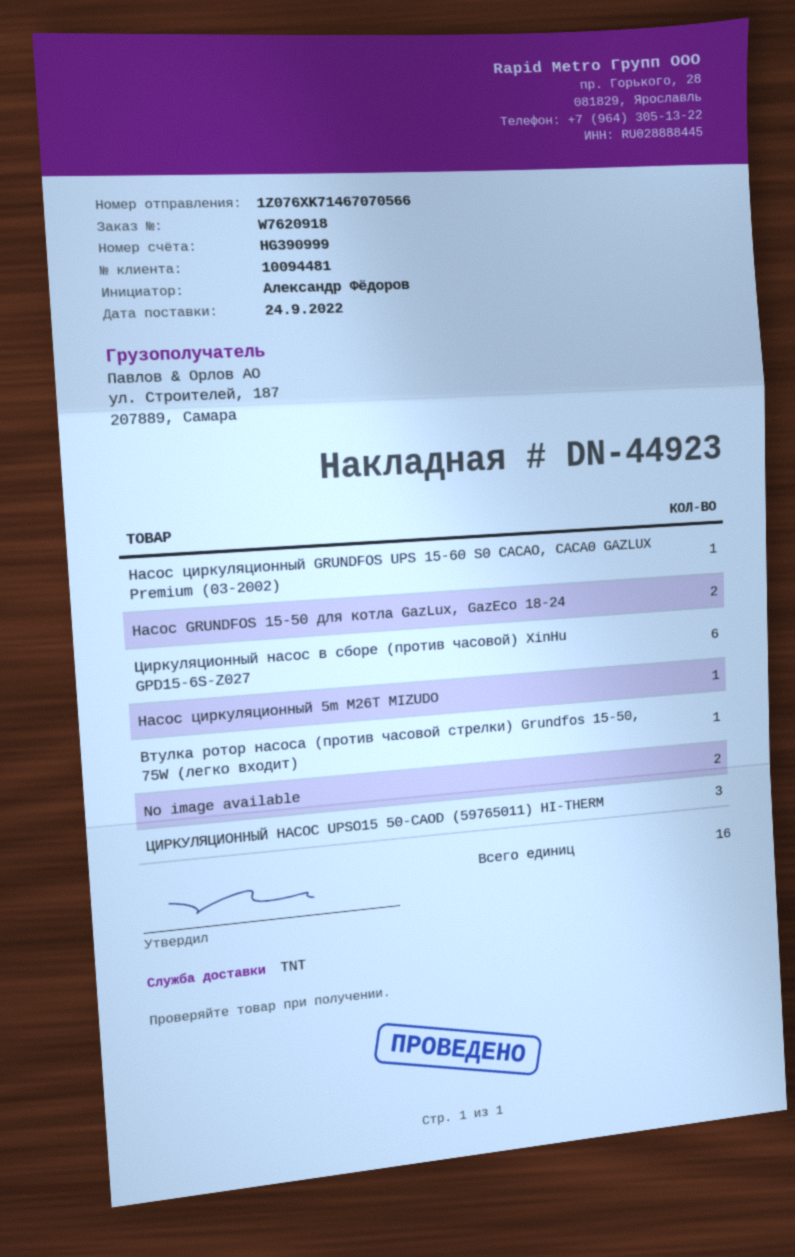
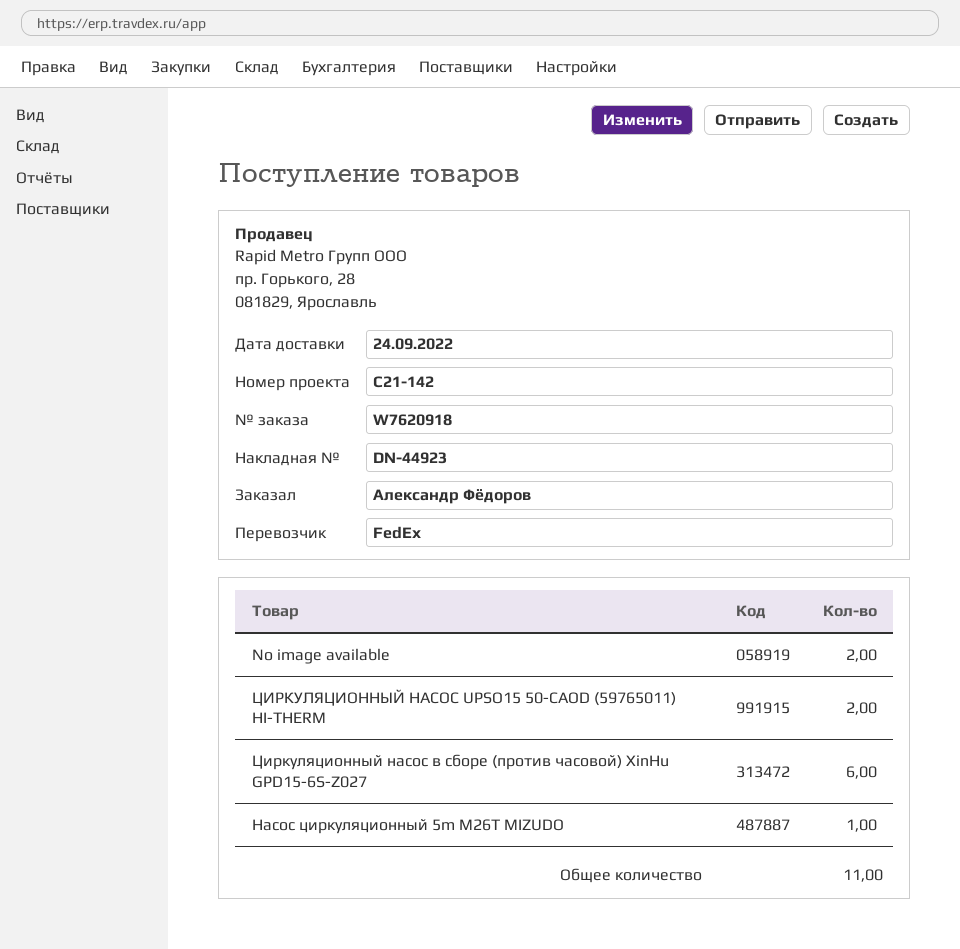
shipping method: TNT -> FedEx
Насос циркуляционный GRUNDFOS UPS 15-60 S0 CACAO, CACA0 GAZLUX Premium (03-2002): 1 -> none
Насос GRUNDFOS 15-50 для котла GazLux, GazEco 18-24: 2 -> none
Втулка ротор насоса (против часовой стрелки) Grundfos 15-50, 75W (легко входит): 1 -> none
ЦИРКУЛЯЦИОННЫЙ НАСОС UPSO15 50-CAOD (59765011) HI-THERM: 3 -> 2
total quantity: 16 -> 11

